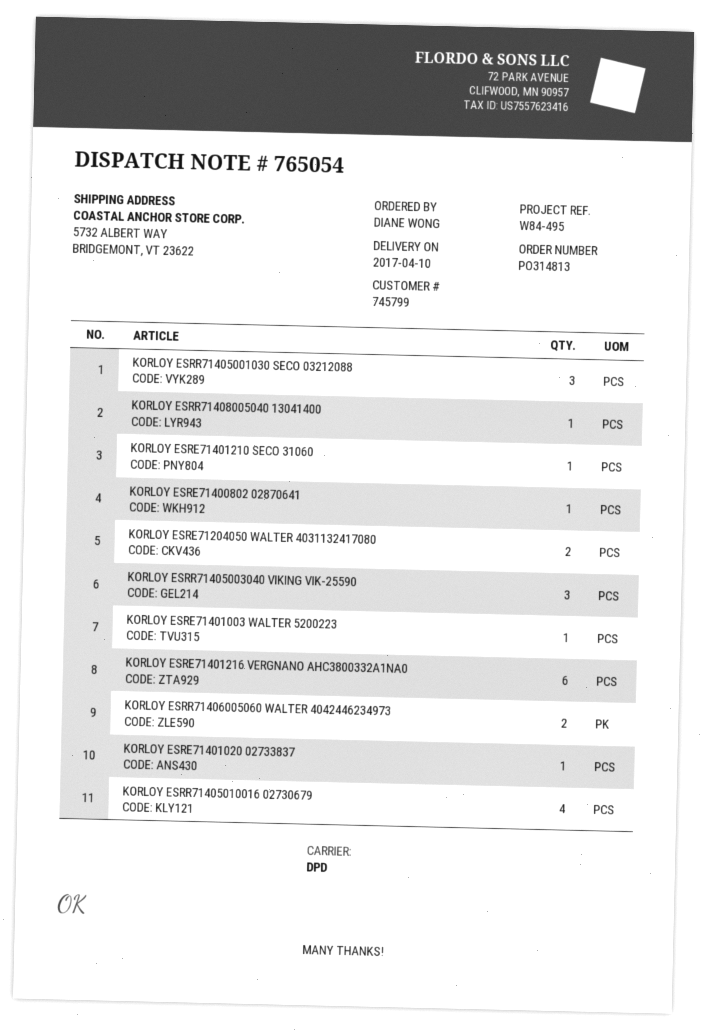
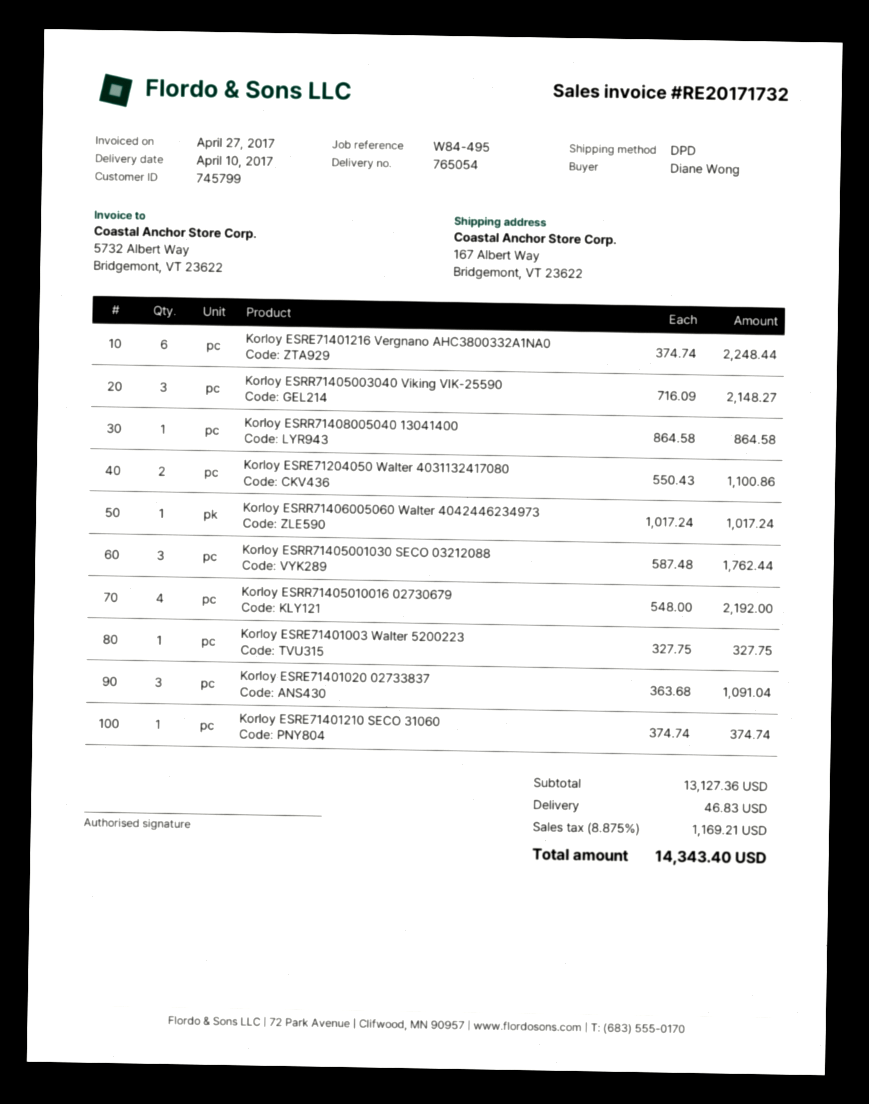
ship to: 5732 ALBERT WAY, BRIDGEMONT, VT 23622 -> 167 Albert Way, Bridgemont, VT 23622
KORLOY ESRE71400802 02870641: 1 -> none
KORLOY ESRR71406005060 WALTER 4042446234973: 2 -> 1
KORLOY ESRE71401020 02733837: 1 -> 3

